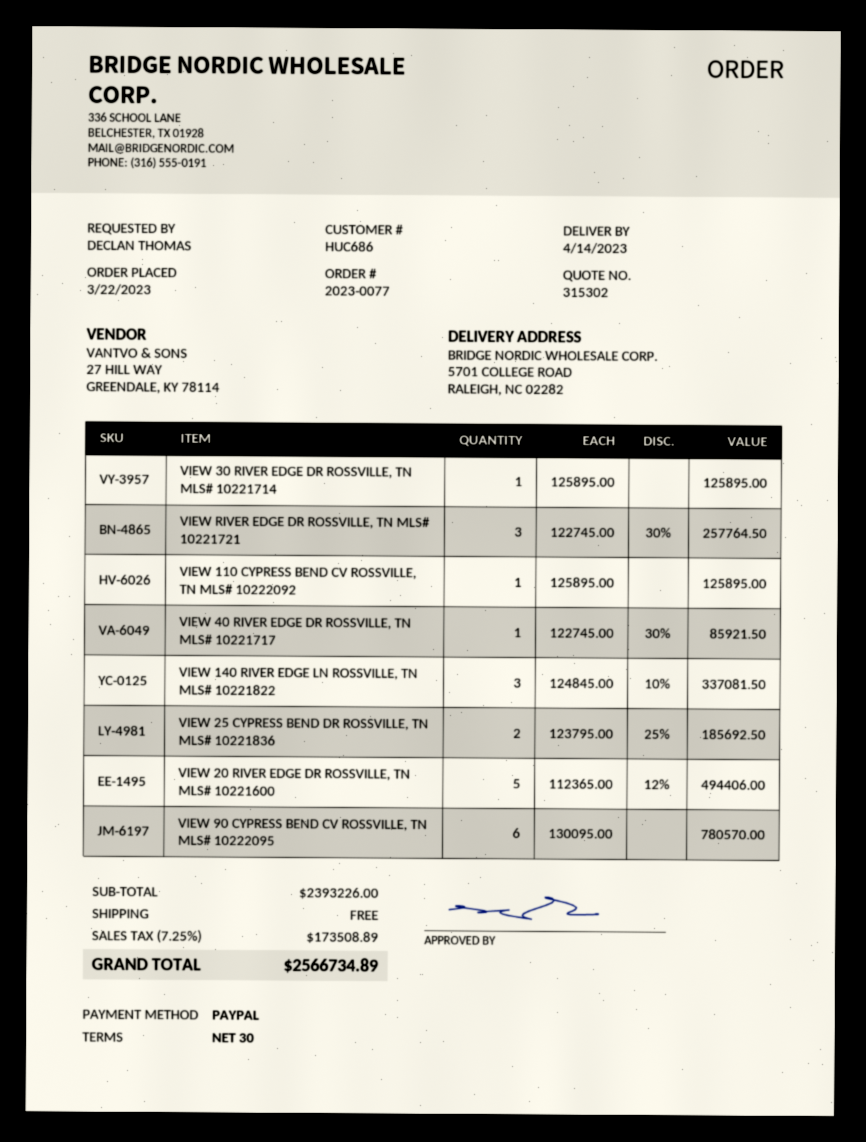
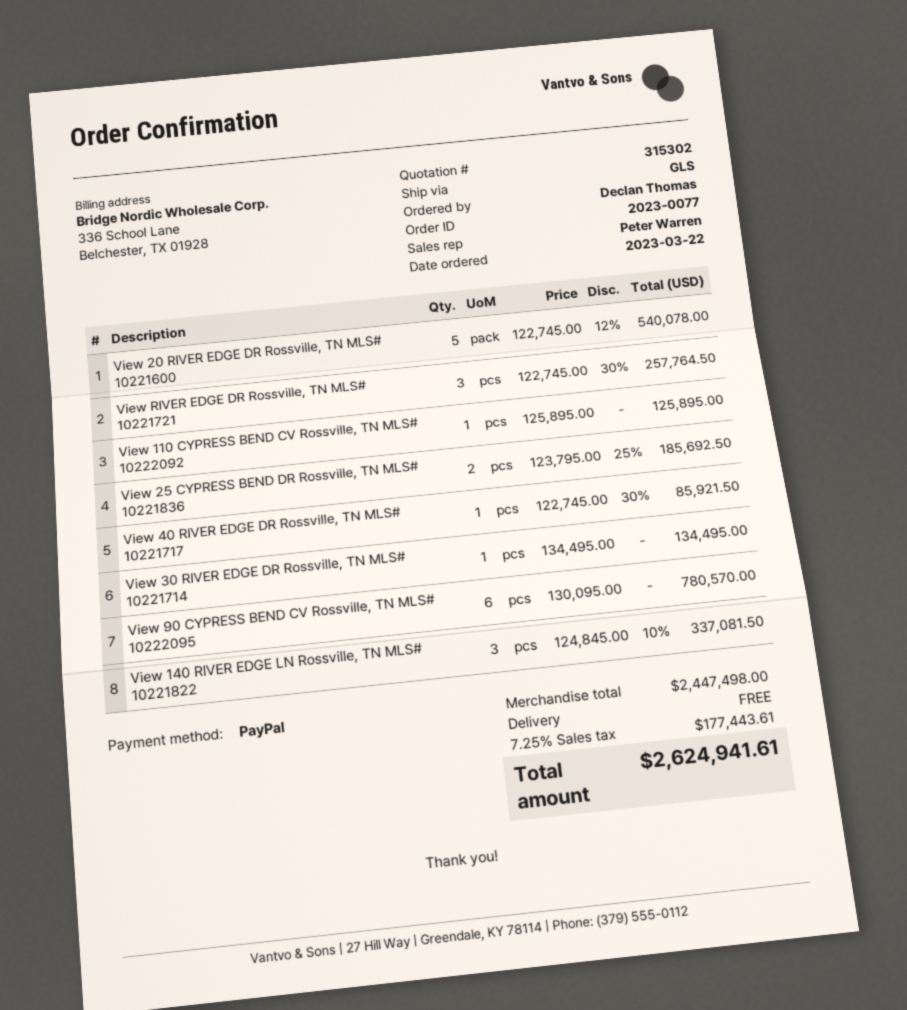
VIEW 30 RIVER EDGE DR ROSSVILLE, TN MLS# 10221714: 1 x 125895.00 = 125895.00 -> 1 x 134495.00 = 134495.00
VIEW 20 RIVER EDGE DR ROSSVILLE, TN MLS# 10221600: 5 x 112365.00 - 12% = 494406.00 -> 5 x 122745.00 - 12% = 540078.00
subtotal: 2393226.00 -> 2447498.00
tax: 7.25% = 173508.89 -> 7.25% = 177443.61
total: 2566734.89 -> 2624941.61

